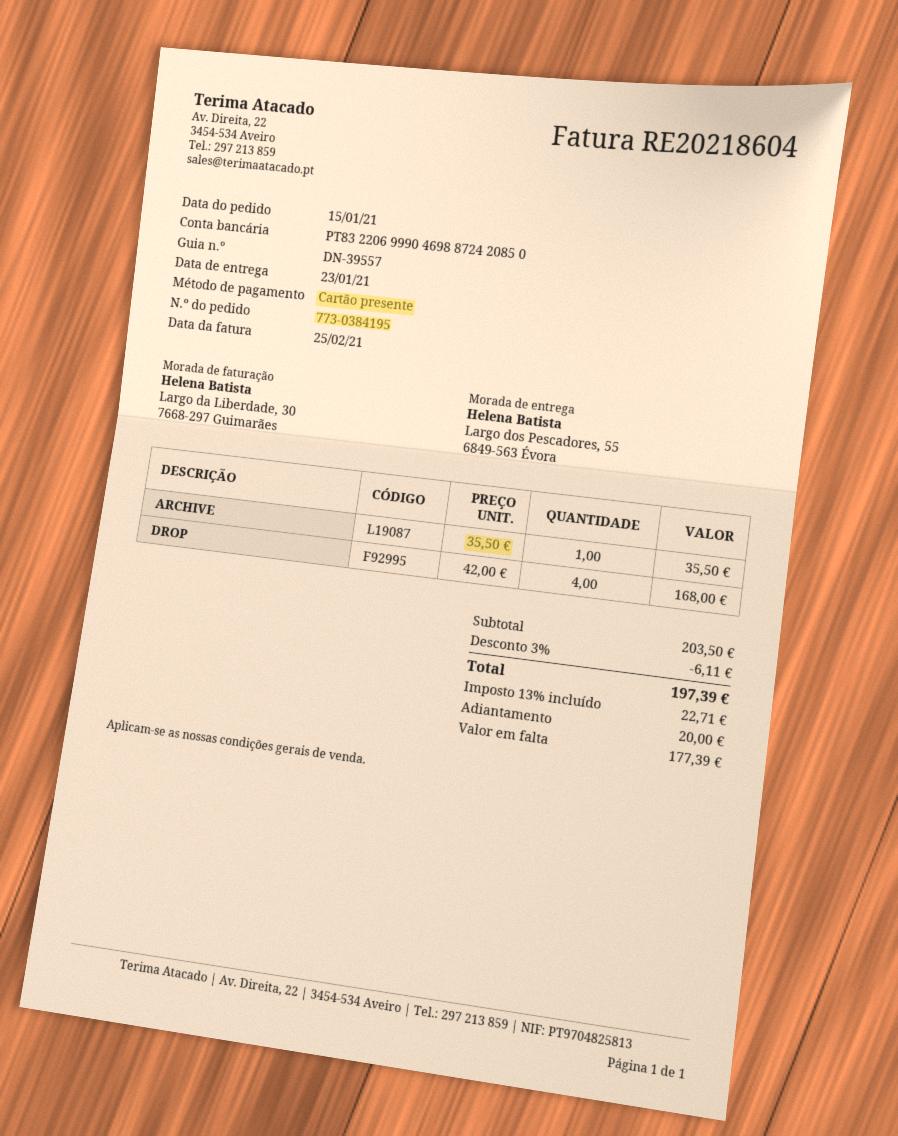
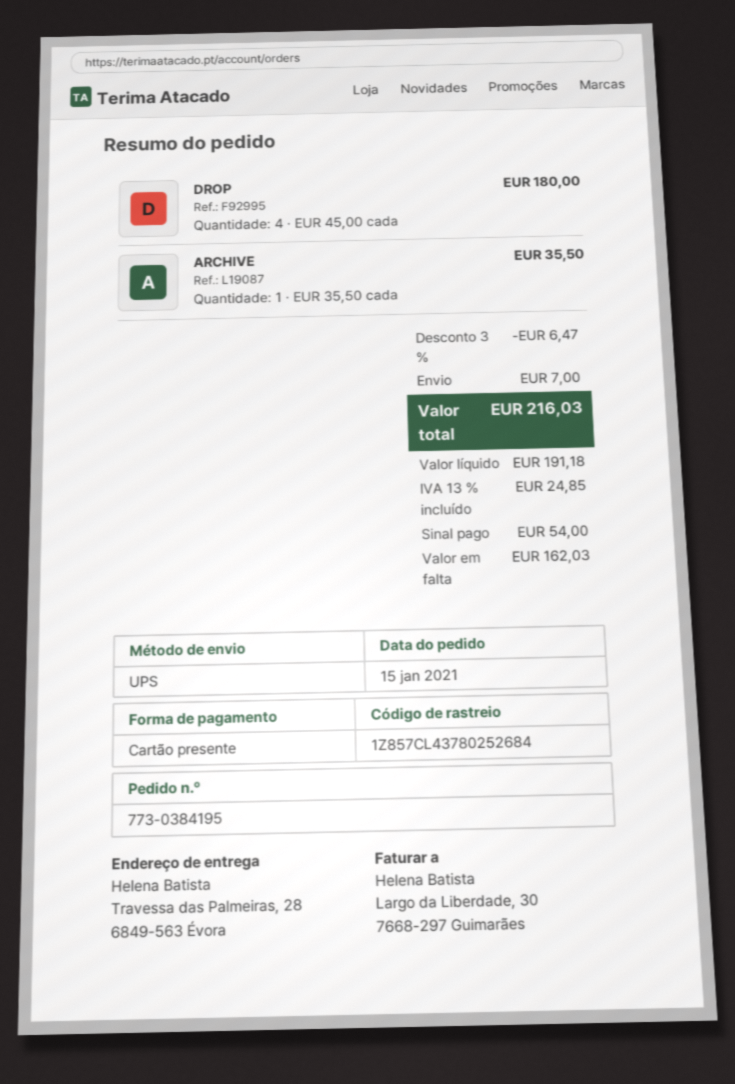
ship to: Largo dos Pescadores, 55, 6849-563 Évora -> Travessa das Palmeiras, 28, 6849-563 Évora
DROP: 4 x 42.00 = 168.00 -> 4 x 45.00 = 180.00
discount: 3% = 6.11 -> 3% = 6.47
shipping: none -> 7.00
tax: 13% = 22.71 -> 13% = 24.85
total: 197.39 -> 216.03
deposit: 20.00 -> 54.00
balance: 177.39 -> 162.03

